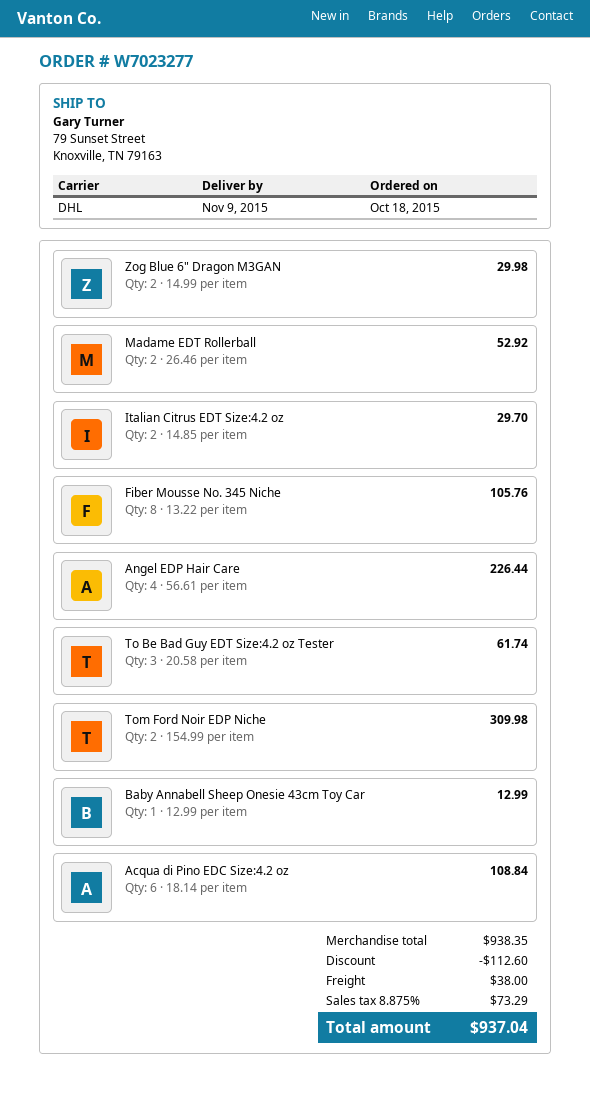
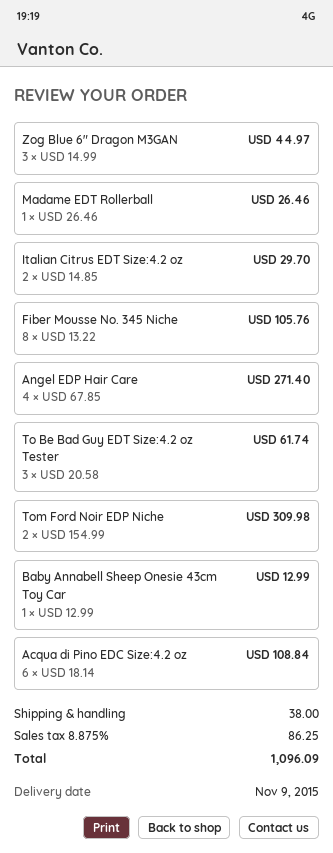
Zog Blue 6" Dragon M3GAN: 2 x 14.99 = 29.98 -> 3 x 14.99 = 44.97
Madame EDT Rollerball: 2 x 26.46 = 52.92 -> 1 x 26.46 = 26.46
Angel EDP Hair Care: 4 x 56.61 = 226.44 -> 4 x 67.85 = 271.40
discount: 112.60 -> none
tax: 8.875% = 73.29 -> 8.875% = 86.25
total: 937.04 -> 1096.09

